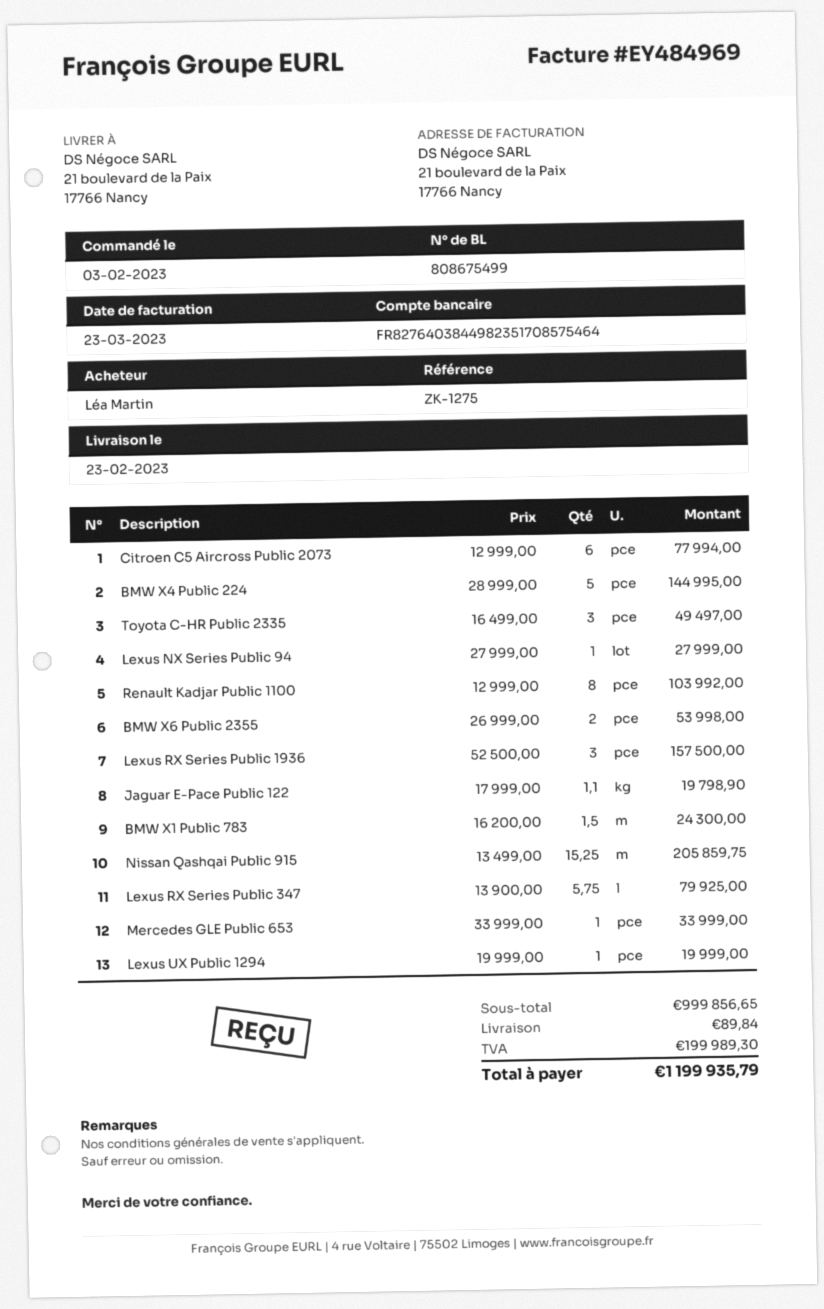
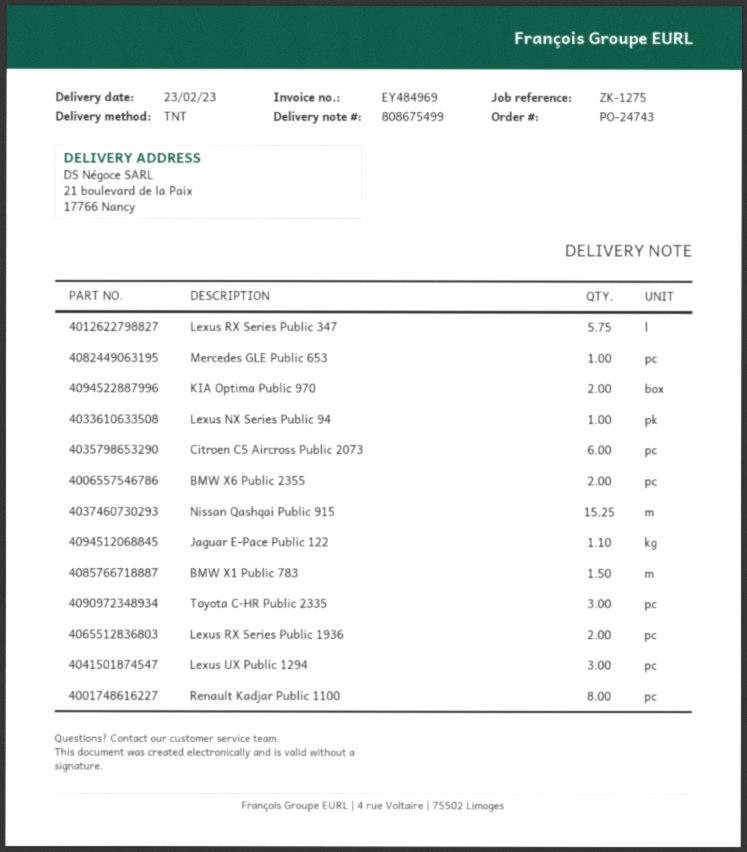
BMW X4 Public 224: 5 -> none
Lexus RX Series Public 1936: 3 -> 2
Lexus UX Public 1294: 1 -> 3
KIA Optima Public 970: none -> 2

